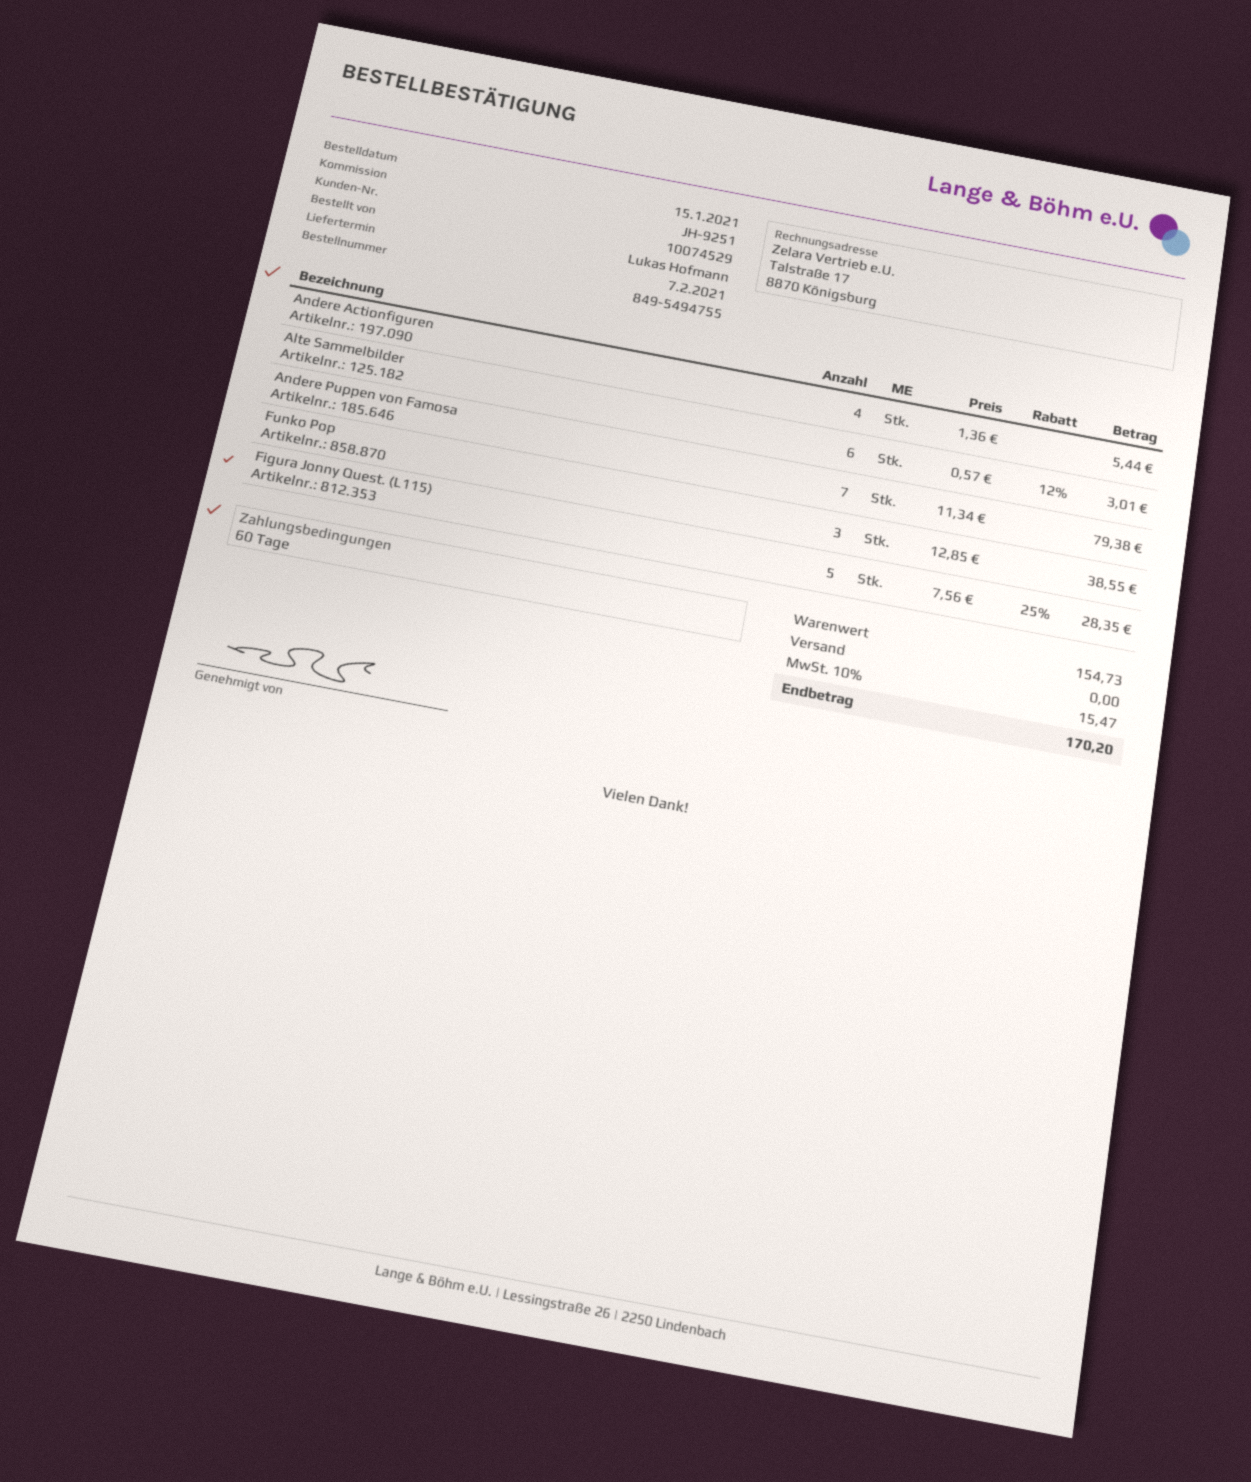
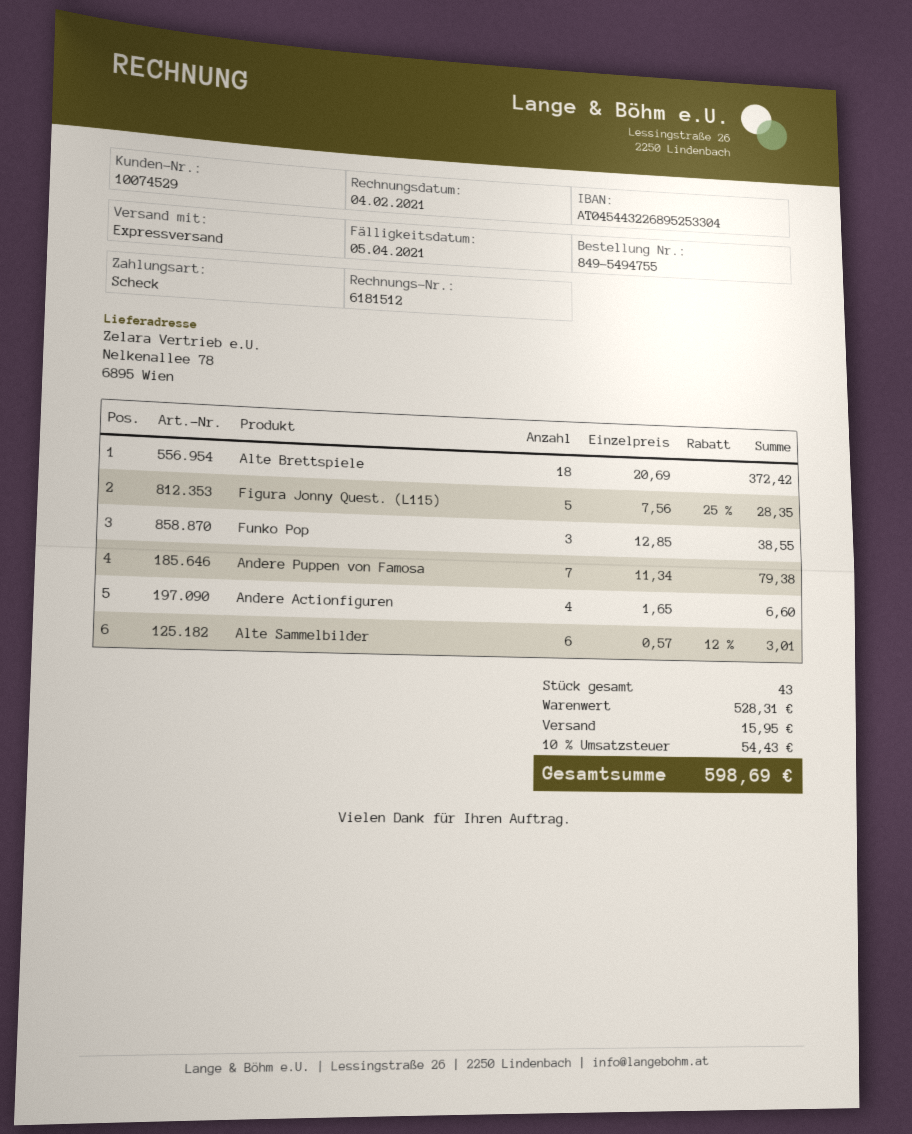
Andere Actionfiguren: 4 x 1.36 = 5.44 -> 4 x 1.65 = 6.60
Alte Brettspiele: none -> 18 x 20.69 = 372.42
subtotal: 154.73 -> 528.31
shipping: 0.00 -> 15.95
tax: 10% = 15.47 -> 10% = 54.43
total: 170.20 -> 598.69

